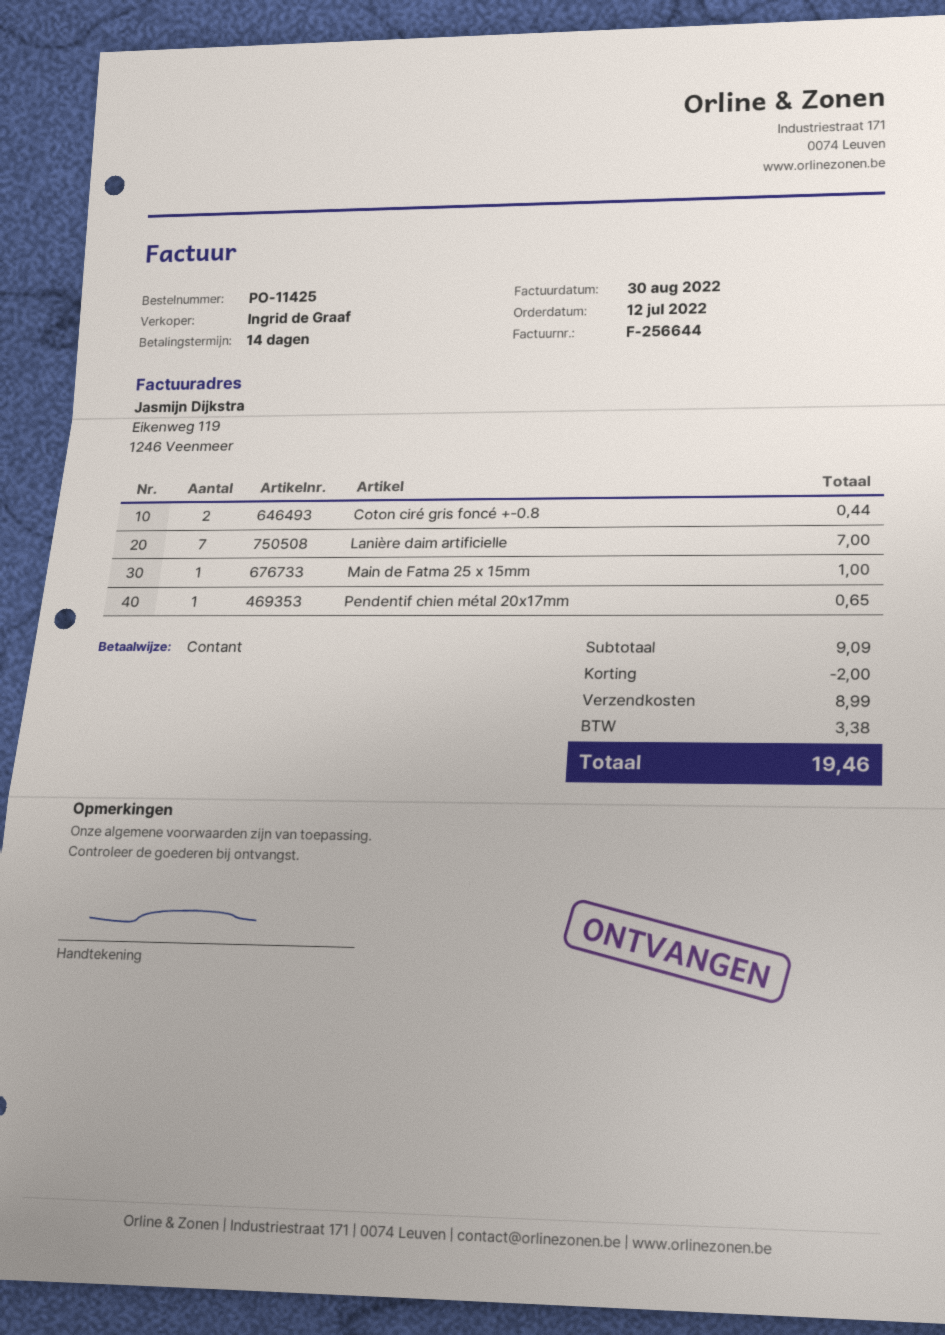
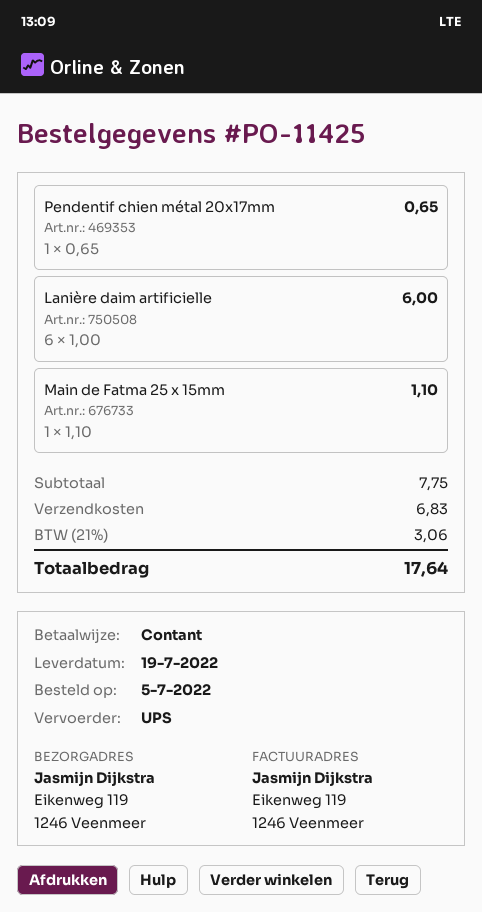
order date: 2022-07-12 -> 2022-07-05
Coton ciré gris foncé +-0.8: 2 for 0.44 -> none
Lanière daim artificielle: 7 for 7.00 -> 6 for 6.00
Main de Fatma 25 x 15mm: 1 for 1.00 -> 1 for 1.10
subtotal: 9.09 -> 7.75
discount: 2.00 -> none
shipping: 8.99 -> 6.83
tax: 3.38 -> 3.06
total: 19.46 -> 17.64

